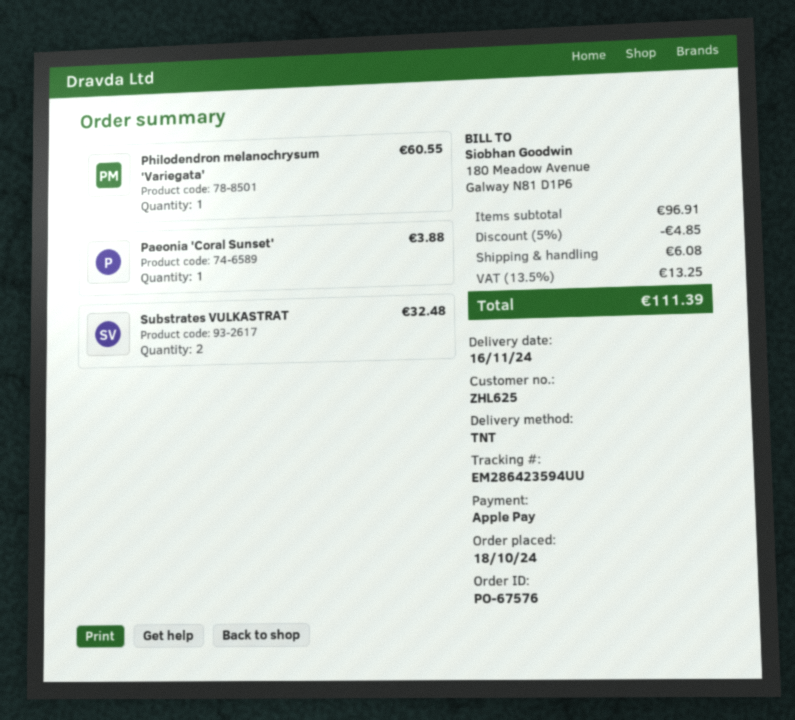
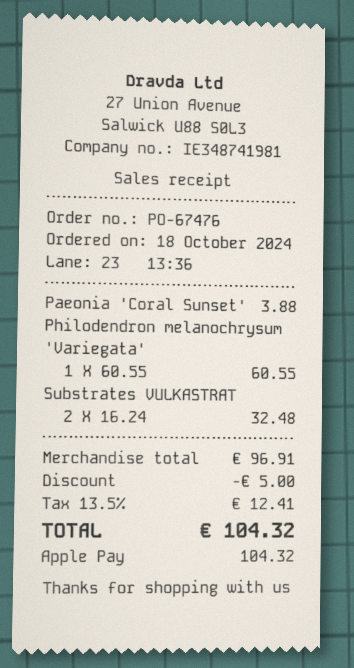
order number: PO-67576 -> PO-67476
discount: 4.85 -> 5.00
shipping: 6.08 -> none
tax: 13.5% = 13.25 -> 13.5% = 12.41
total: 111.39 -> 104.32

